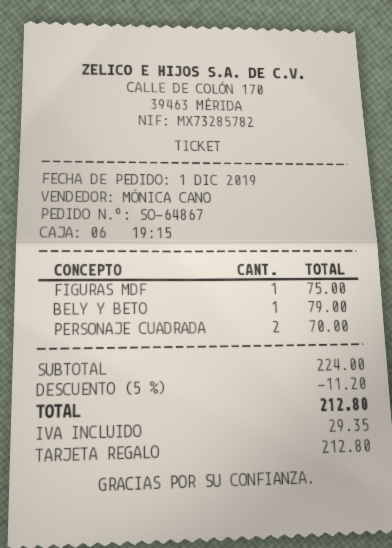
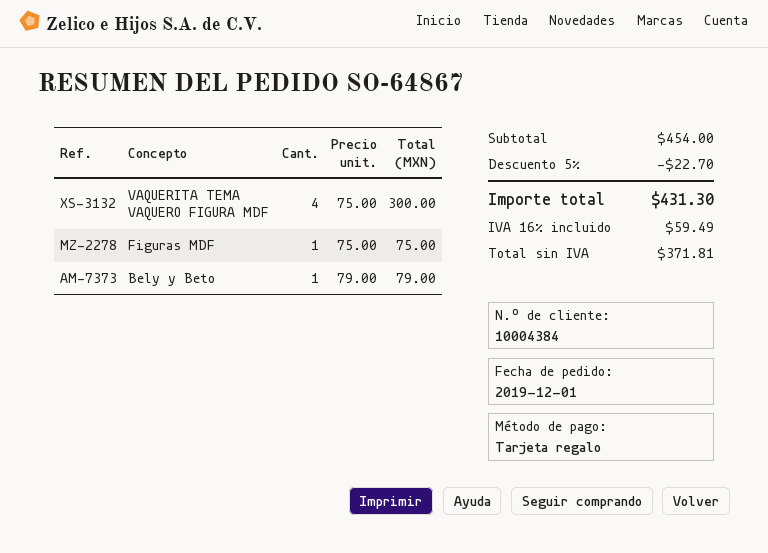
PERSONAJE CUADRADA: 2 for 70.00 -> none
VAQUERITA TEMA VAQUERO FIGURA MDF: none -> 4 for 300.00
subtotal: 224.00 -> 454.00
discount: 5% = 11.20 -> 5% = 22.70
tax: 29.35 -> 59.49
total: 212.80 -> 431.30

